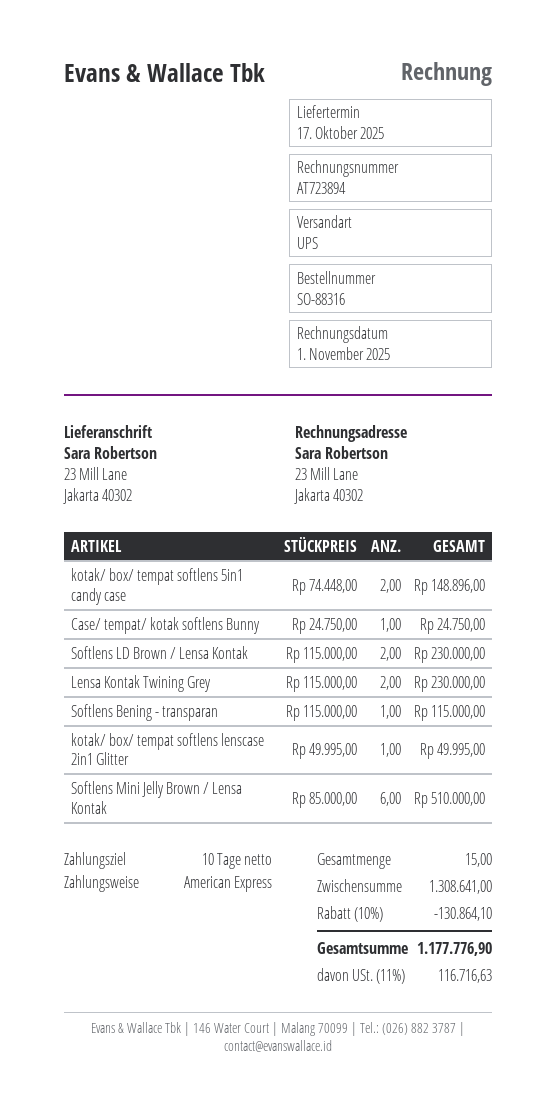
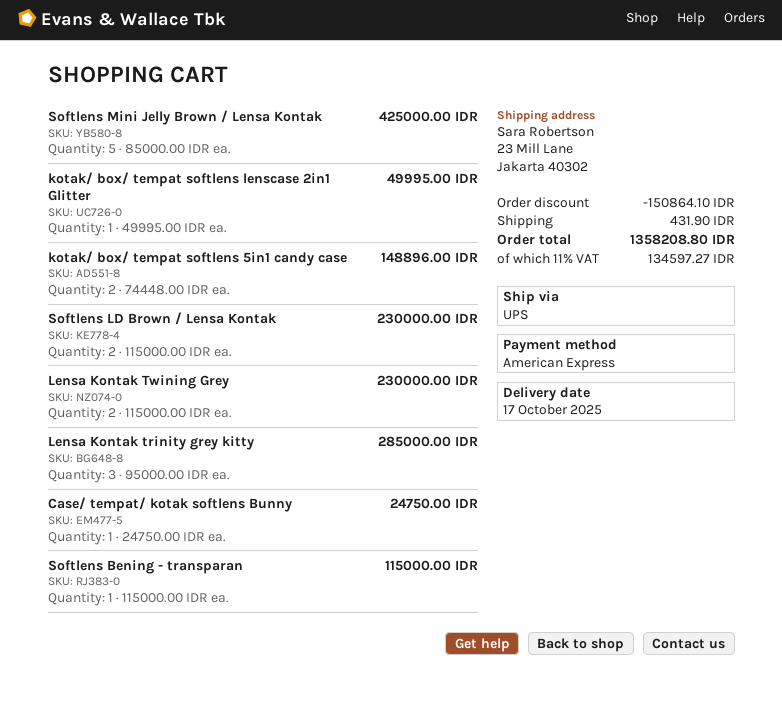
Softlens Mini Jelly Brown / Lensa Kontak: 6 x 85000.00 = 510000.00 -> 5 x 85000.00 = 425000.00
Lensa Kontak trinity grey kitty: none -> 3 x 95000.00 = 285000.00
discount: 130864.10 -> 150864.10
shipping: none -> 431.90
tax: 11% = 116716.63 -> 11% = 134597.27
total: 1177776.90 -> 1358208.80

